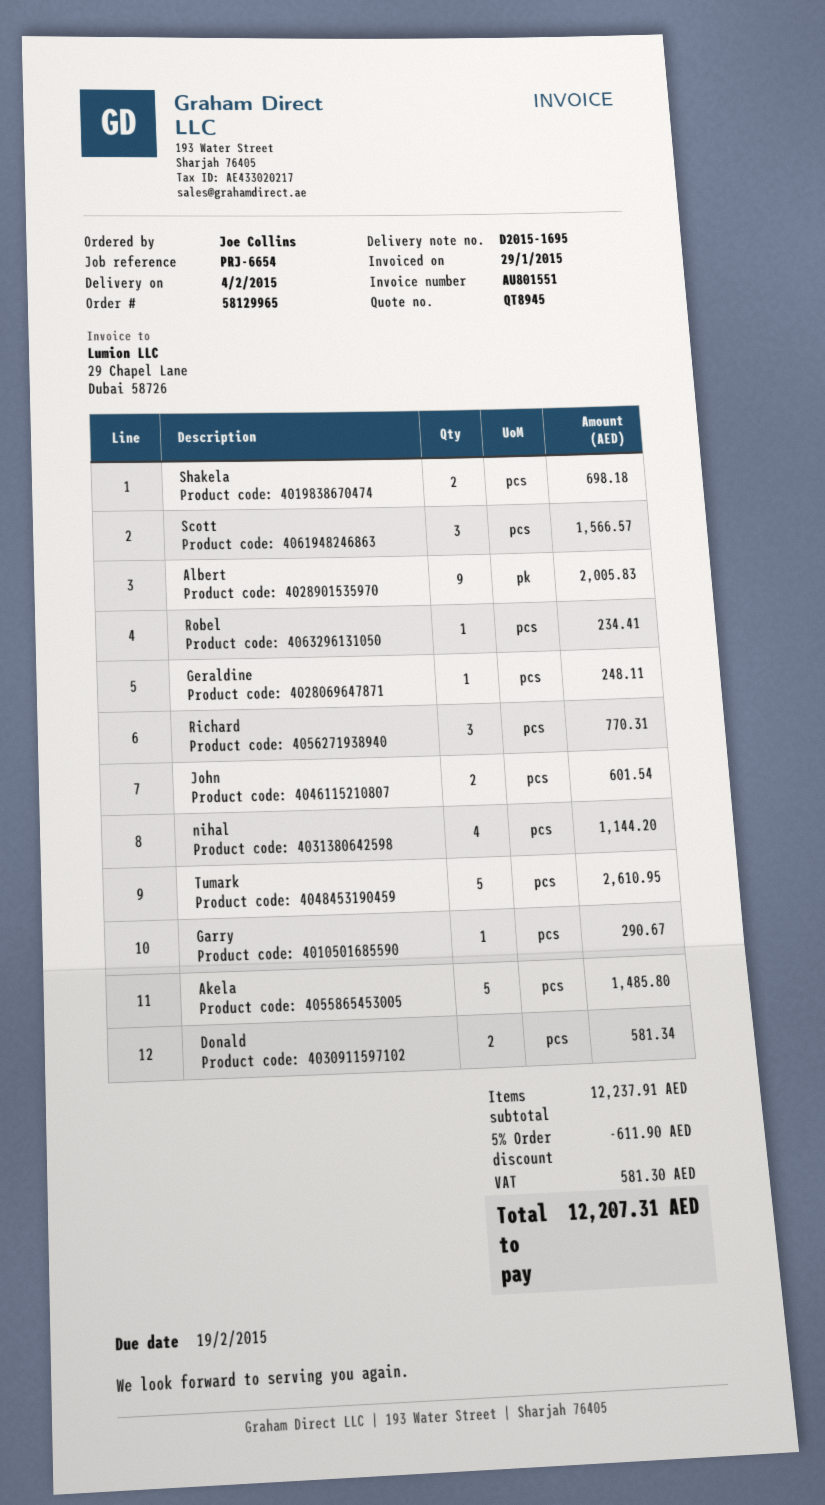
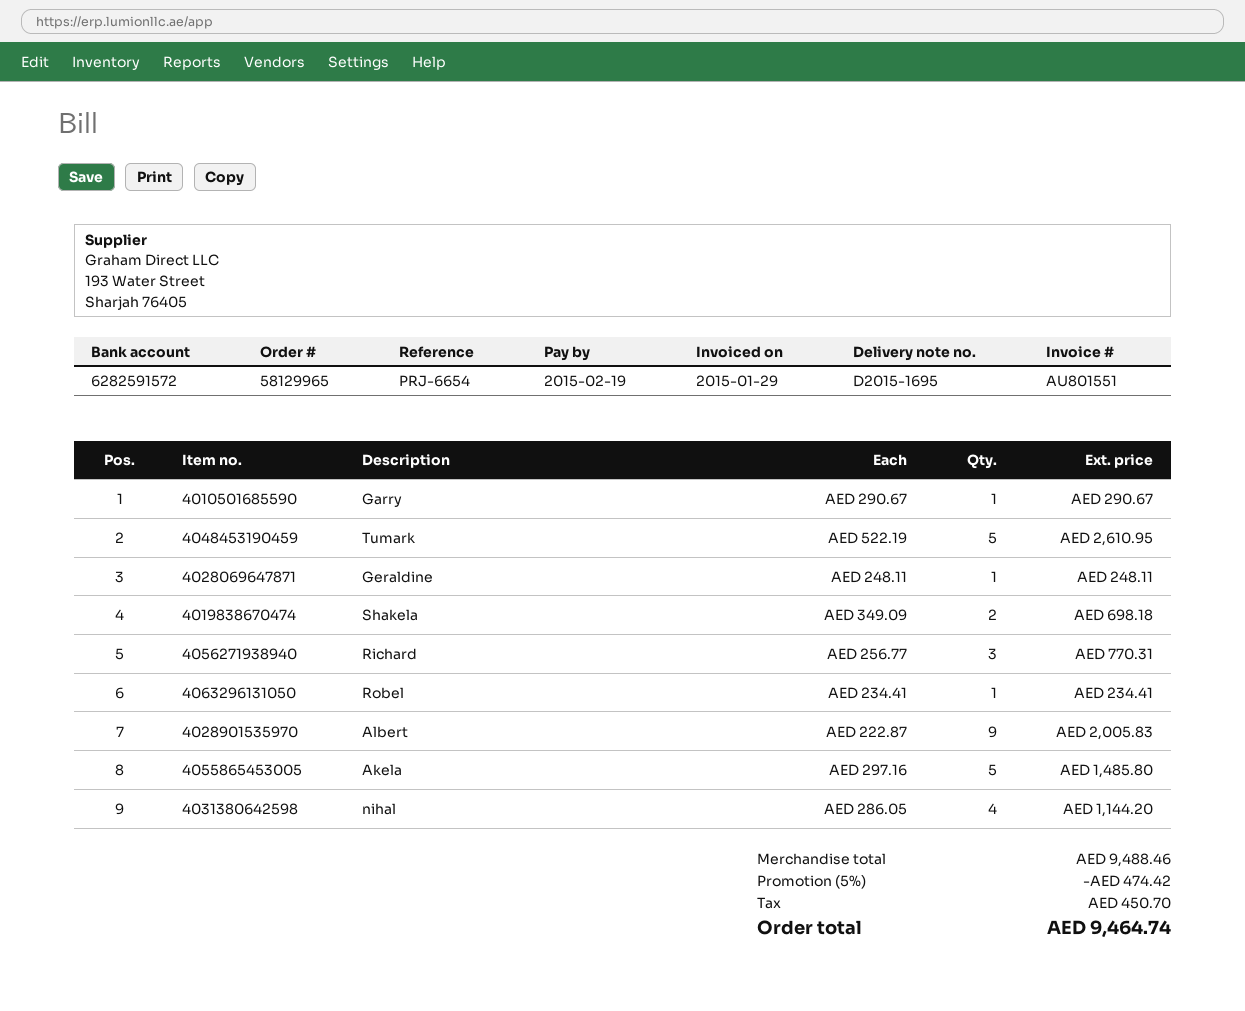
Scott: 3 for 1566.57 -> none
John: 2 for 601.54 -> none
Donald: 2 for 581.34 -> none
subtotal: 12237.91 -> 9488.46
discount: 5% = 611.90 -> 5% = 474.42
tax: 581.30 -> 450.70
total: 12207.31 -> 9464.74

